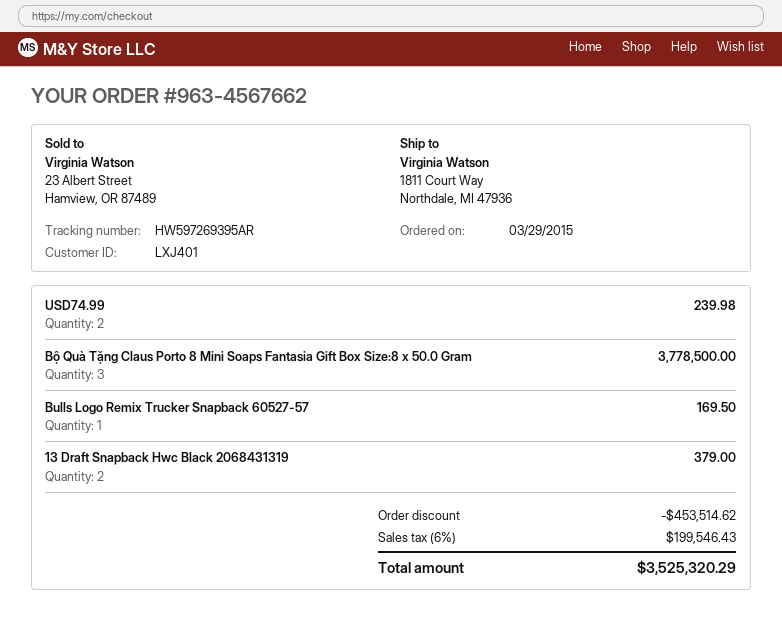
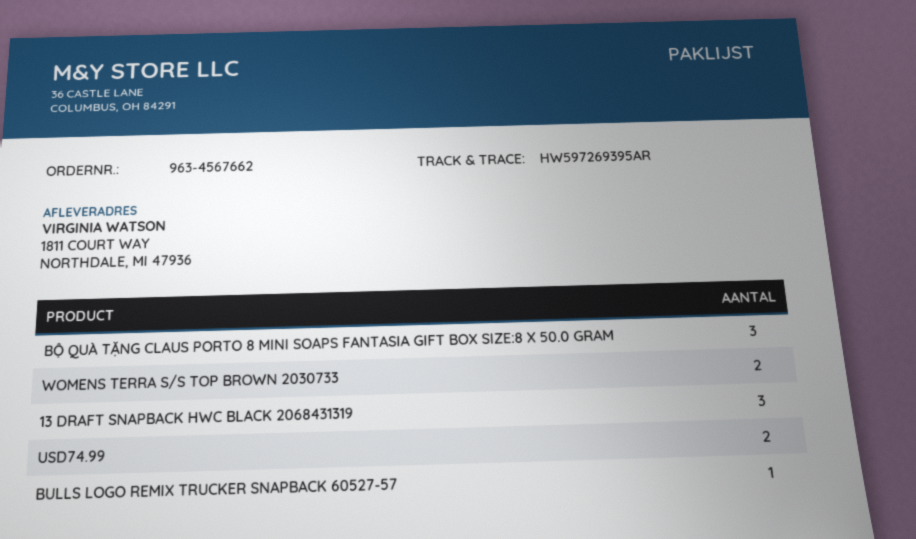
13 Draft Snapback Hwc Black 2068431319: 2 -> 3
WOMENS TERRA S/S TOP BROWN 2030733: none -> 2

